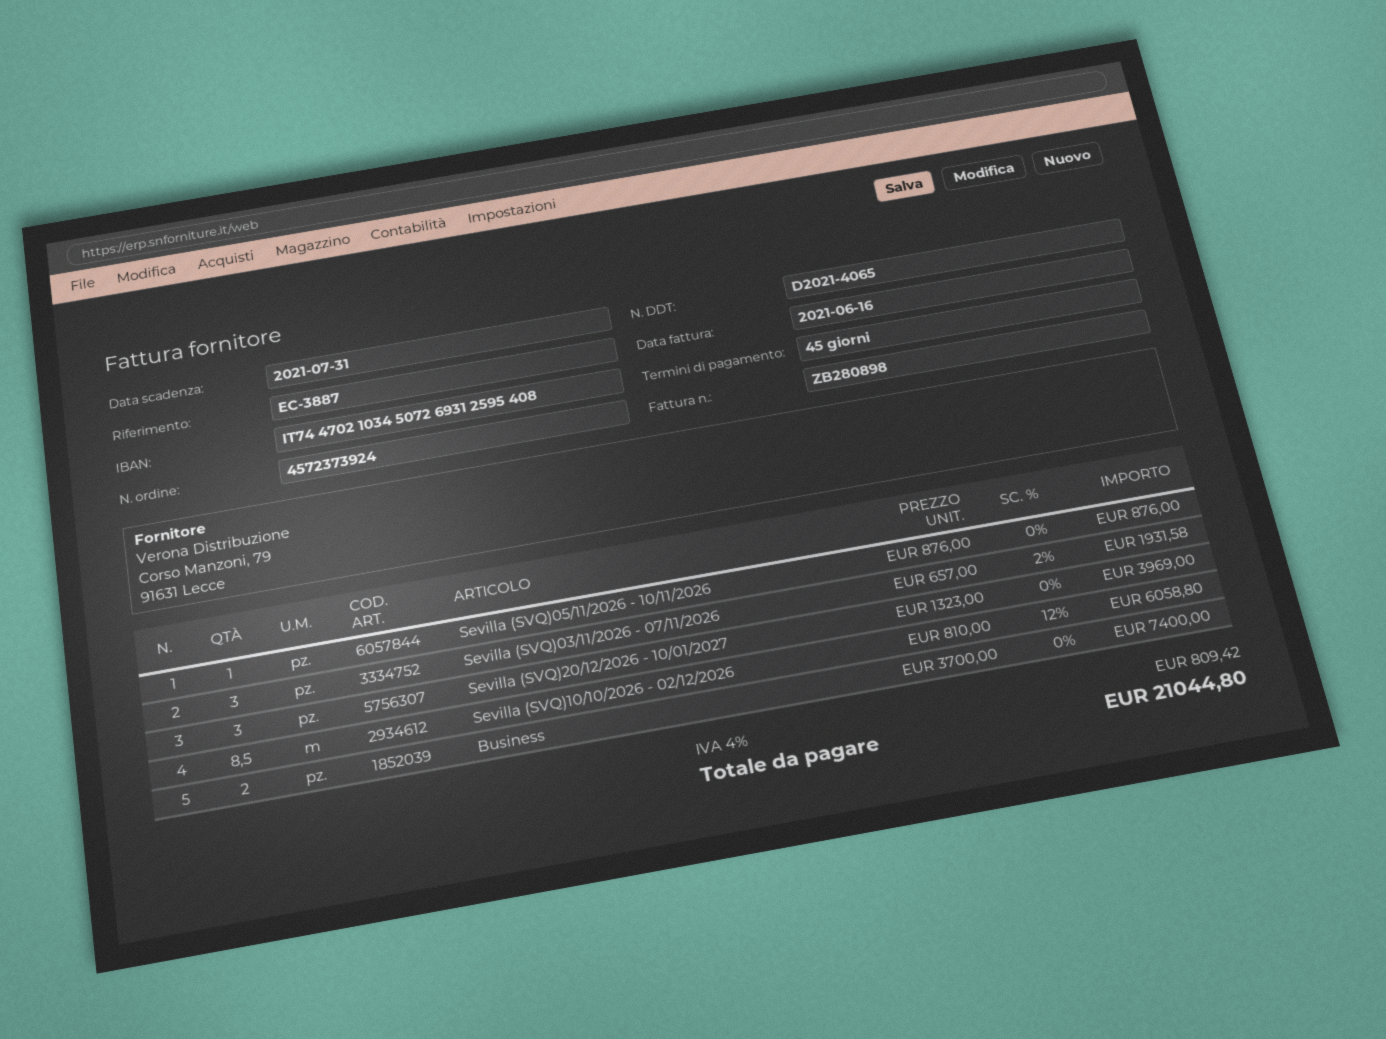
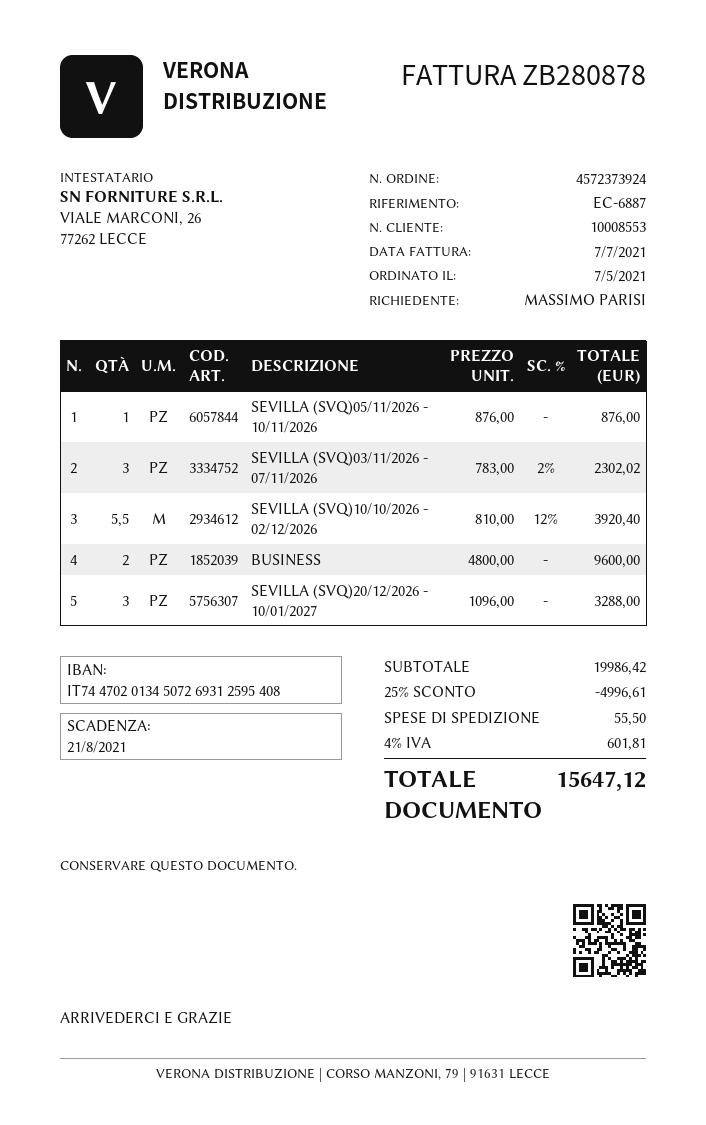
invoice number: ZB280898 -> ZB280878
invoice date: 2021-06-16 -> 2021-07-07
due date: 2021-07-31 -> 2021-08-21
reference: EC-3887 -> EC-6887
bank account: IT7447021034507269312595408 -> IT7447020134507269312595408
Sevilla (SVQ)03/11/2026 - 07/11/2026: 3 x 657.00 - 2% = 1931.58 -> 3 x 783.00 - 2% = 2302.02
Sevilla (SVQ)20/12/2026 - 10/01/2027: 3 x 1323.00 = 3969.00 -> 3 x 1096.00 = 3288.00
Sevilla (SVQ)10/10/2026 - 02/12/2026: 8.5 x 810.00 - 12% = 6058.80 -> 5.5 x 810.00 - 12% = 3920.40
Business: 2 x 3700.00 = 7400.00 -> 2 x 4800.00 = 9600.00
discount: none -> 25% = 4996.61
shipping: none -> 55.50
tax: 4% = 809.42 -> 4% = 601.81
total: 21044.80 -> 15647.12

